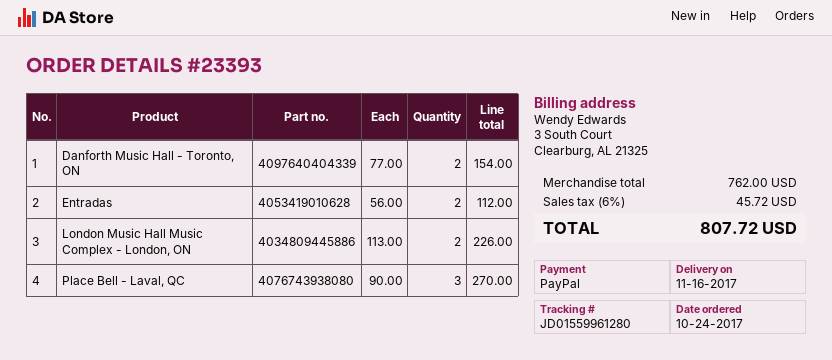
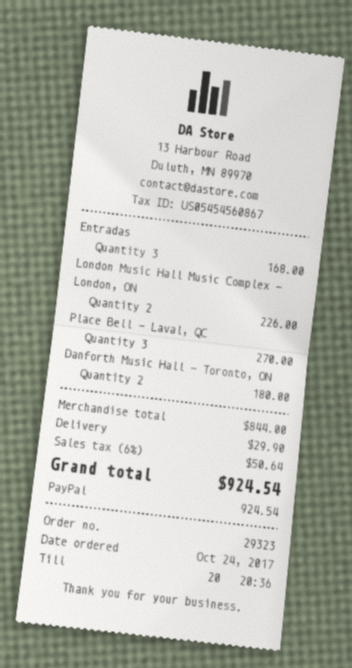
order number: 23393 -> 29323
Danforth Music Hall - Toronto, ON: 2 for 154.00 -> 2 for 180.00
Entradas: 2 for 112.00 -> 3 for 168.00
subtotal: 762.00 -> 844.00
shipping: none -> 29.90
tax: 6% = 45.72 -> 6% = 50.64
total: 807.72 -> 924.54

